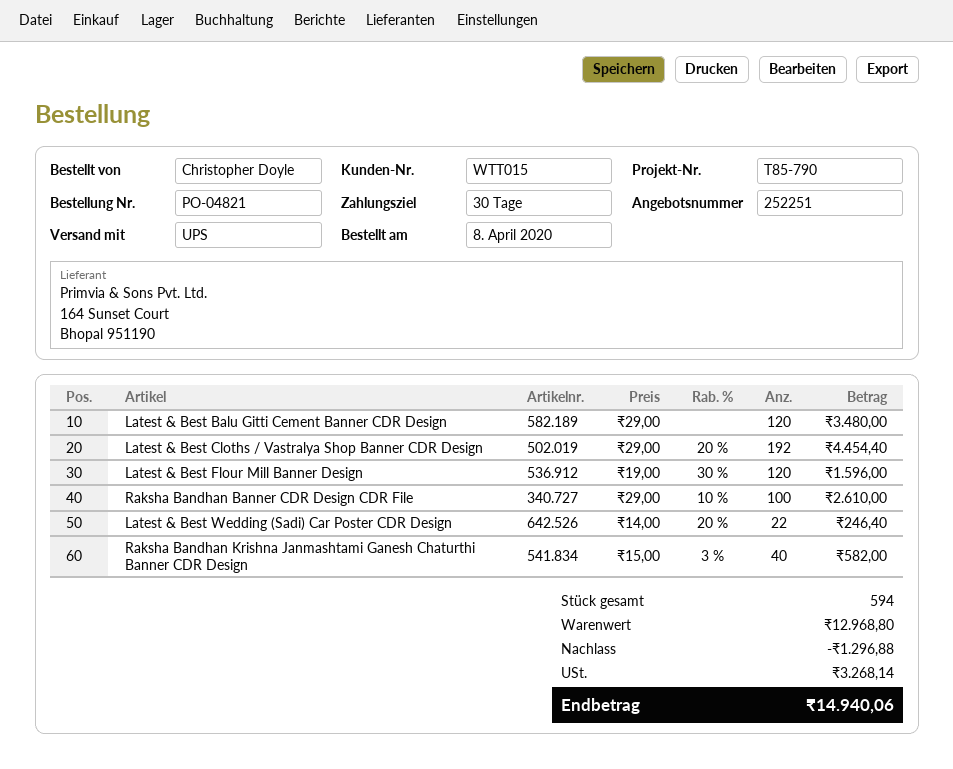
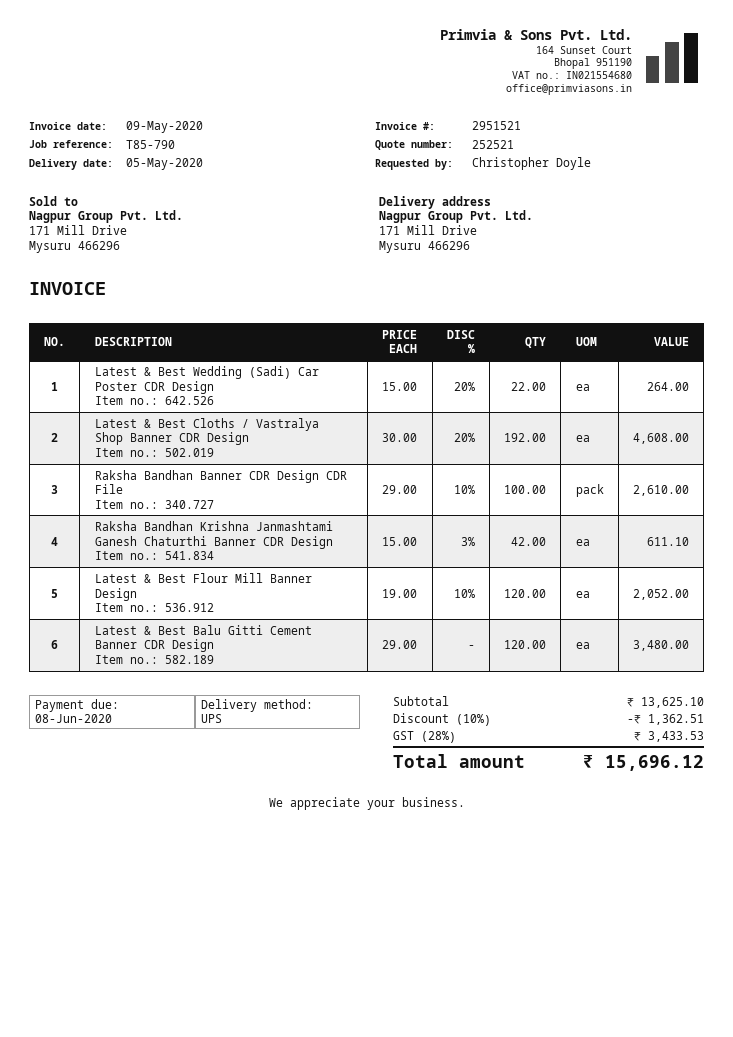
quote number: 252251 -> 252521
Latest & Best Cloths / Vastralya Shop Banner CDR Design: 192 x 29.00 - 20% = 4454.40 -> 192 x 30.00 - 20% = 4608.00
Latest & Best Flour Mill Banner Design: 120 x 19.00 - 30% = 1596.00 -> 120 x 19.00 - 10% = 2052.00
Latest & Best Wedding (Sadi) Car Poster CDR Design: 22 x 14.00 - 20% = 246.40 -> 22 x 15.00 - 20% = 264.00
Raksha Bandhan Krishna Janmashtami Ganesh Chaturthi Banner CDR Design: 40 x 15.00 - 3% = 582.00 -> 42 x 15.00 - 3% = 611.10
subtotal: 12968.80 -> 13625.10
discount: 1296.88 -> 1362.51
tax: 3268.14 -> 3433.53
total: 14940.06 -> 15696.12

